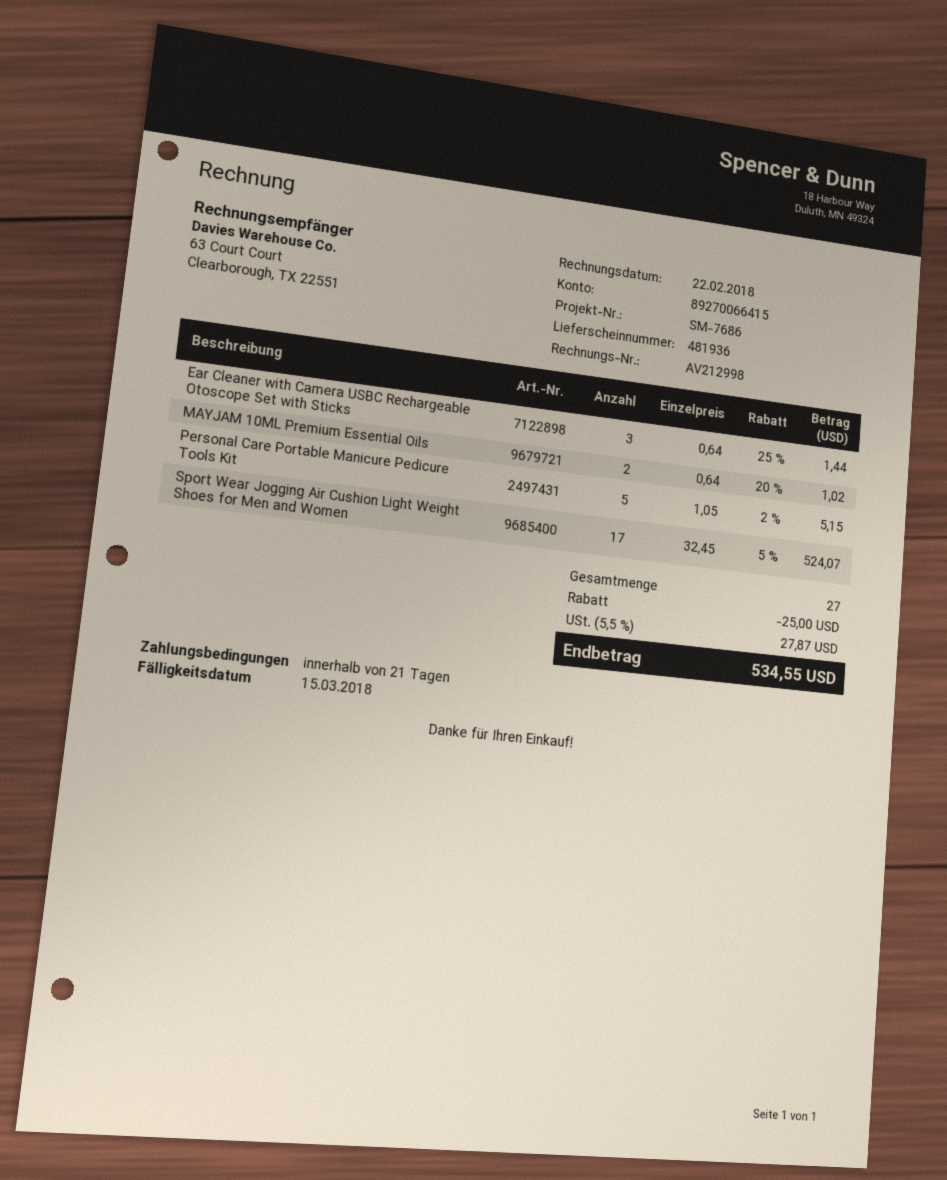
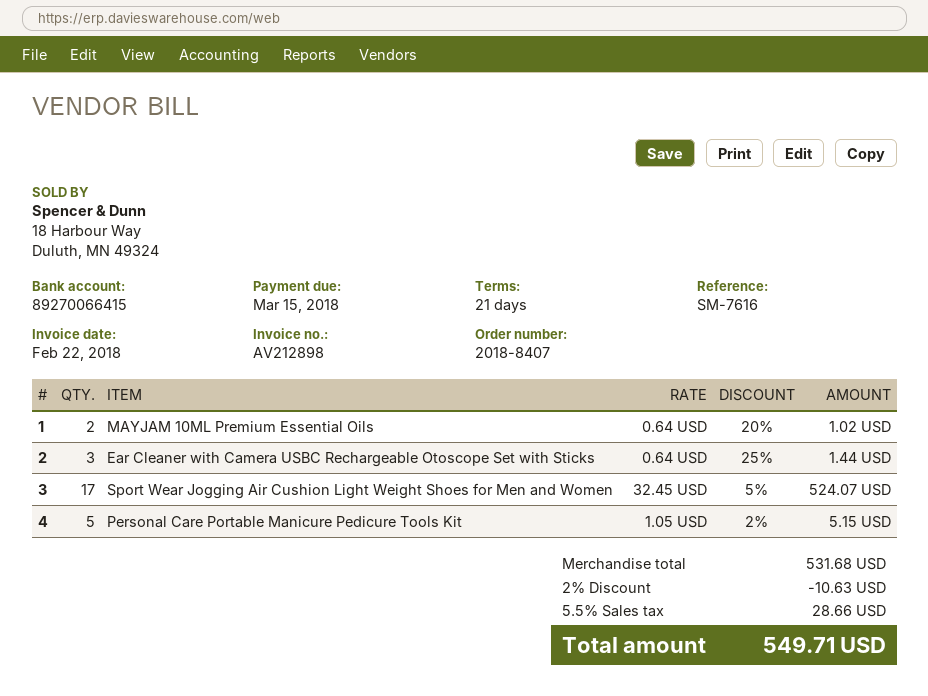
invoice number: AV212998 -> AV212898
reference: SM-7686 -> SM-7616
discount: 25.00 -> 10.63
tax: 5.5% = 27.87 -> 5.5% = 28.66
total: 534.55 -> 549.71

